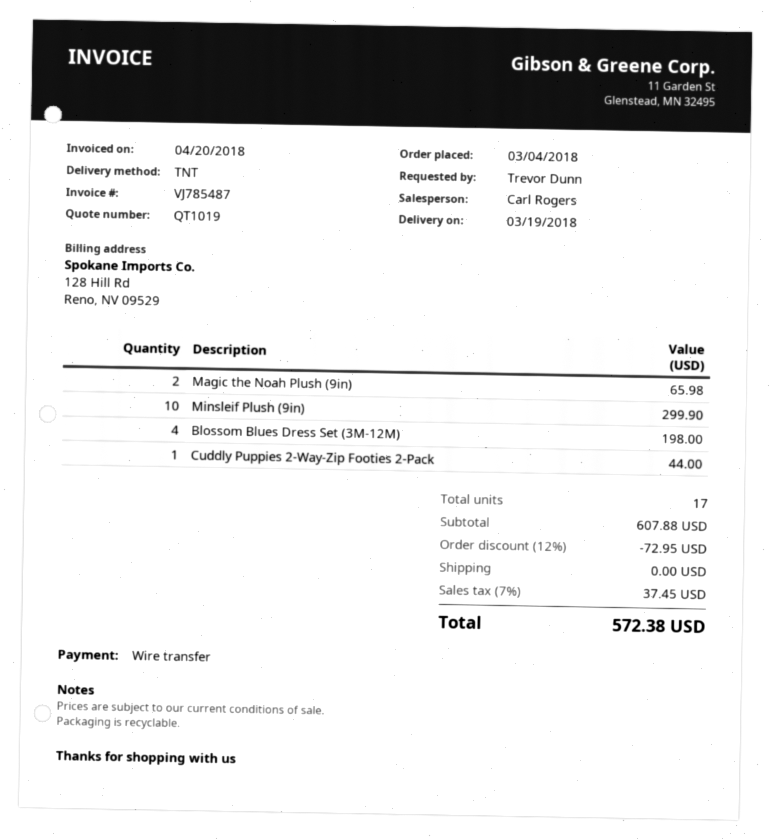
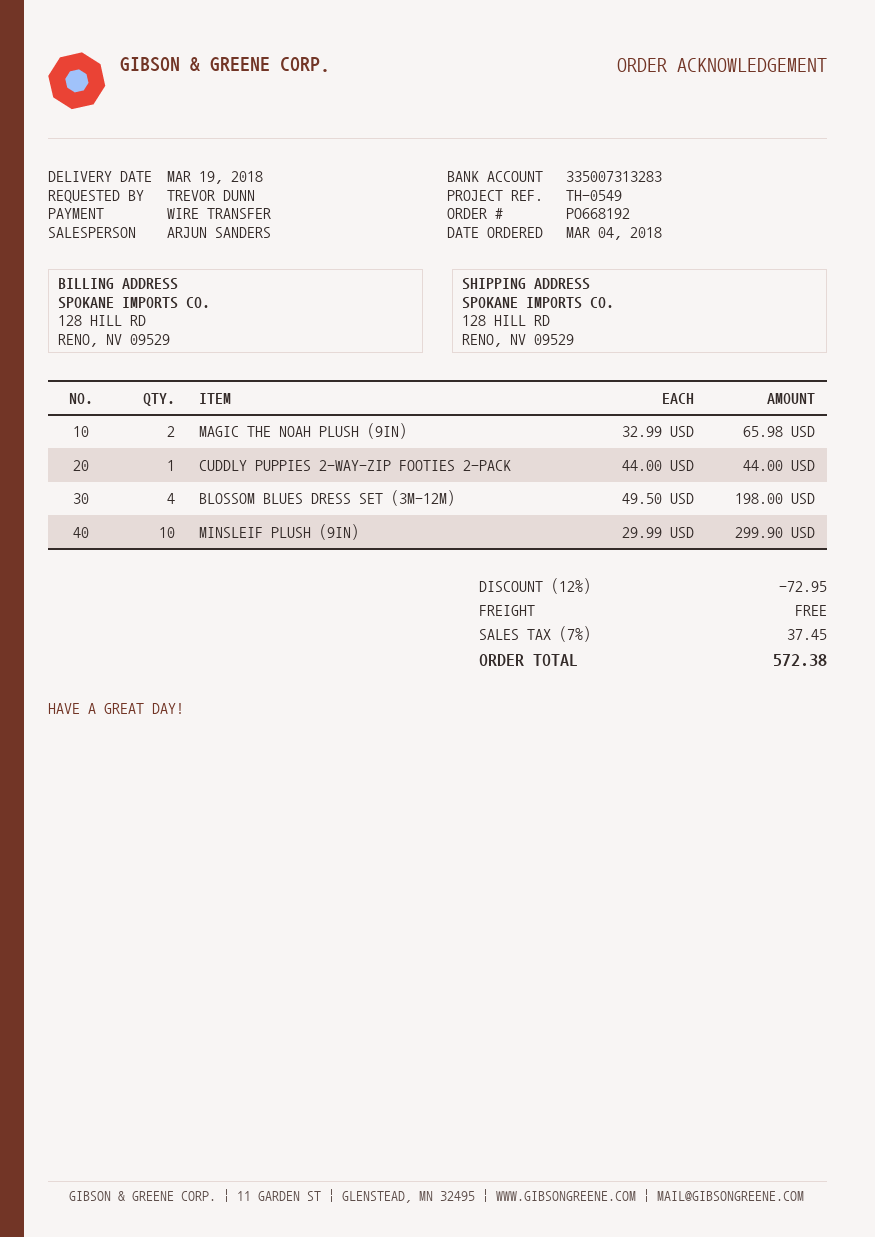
sales rep: Carl Rogers -> ARJUN SANDERS

